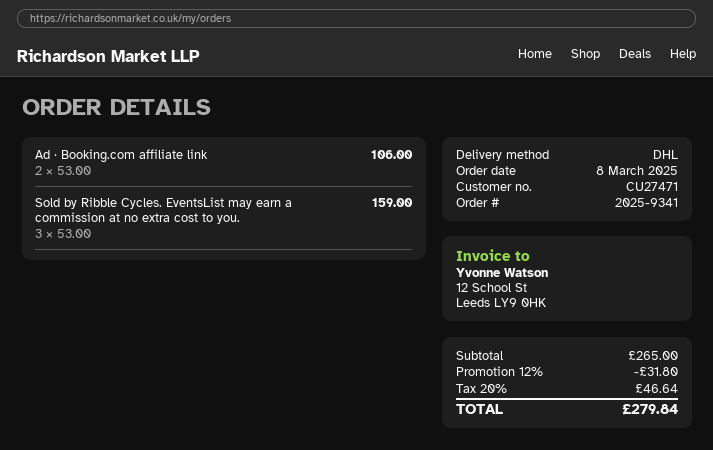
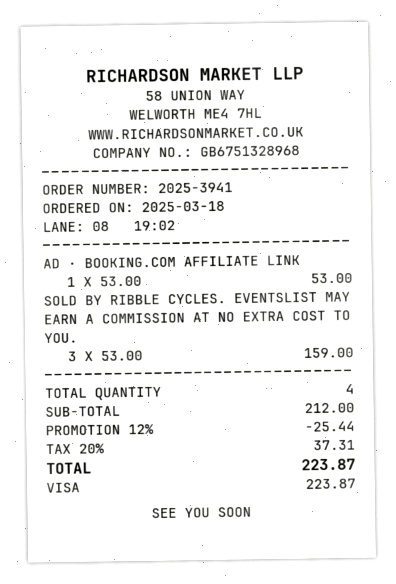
order number: 2025-9341 -> 2025-3941
order date: 2025-03-08 -> 2025-03-18
Ad · Booking.com affiliate link: 2 x 53.00 = 106.00 -> 1 x 53.00 = 53.00
subtotal: 265.00 -> 212.00
discount: 12% = 31.80 -> 12% = 25.44
tax: 20% = 46.64 -> 20% = 37.31
total: 279.84 -> 223.87

